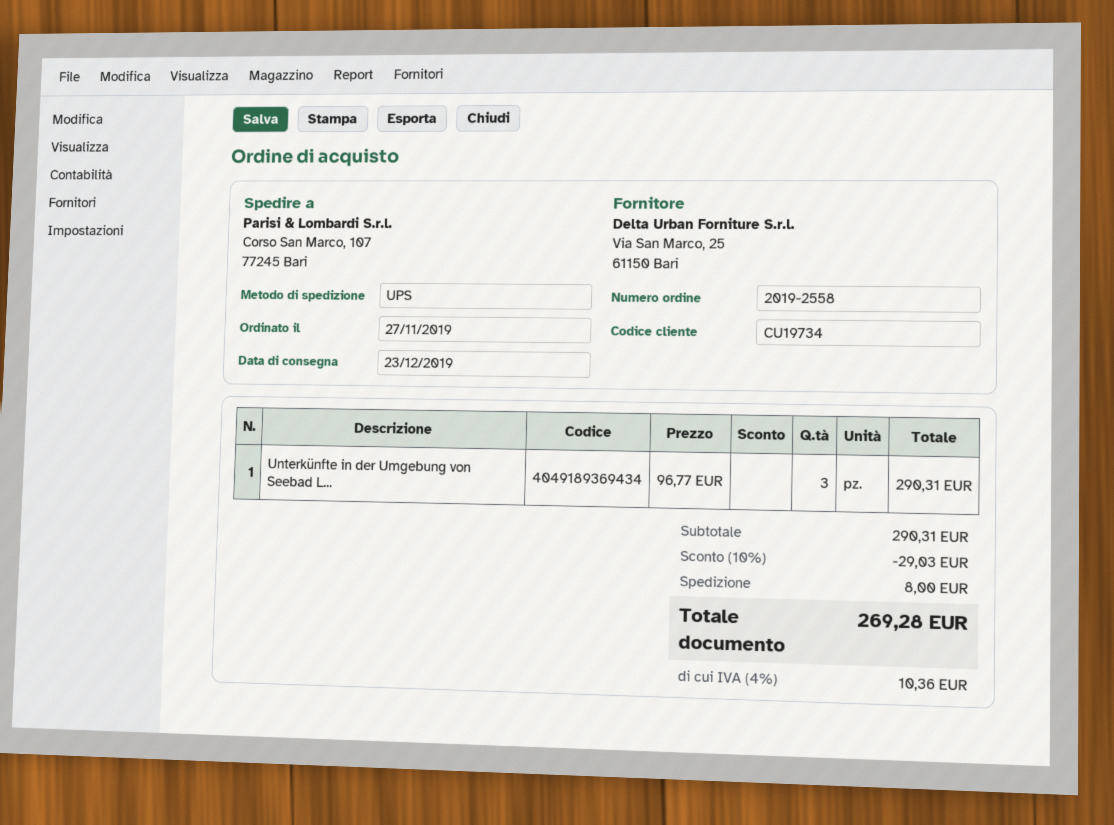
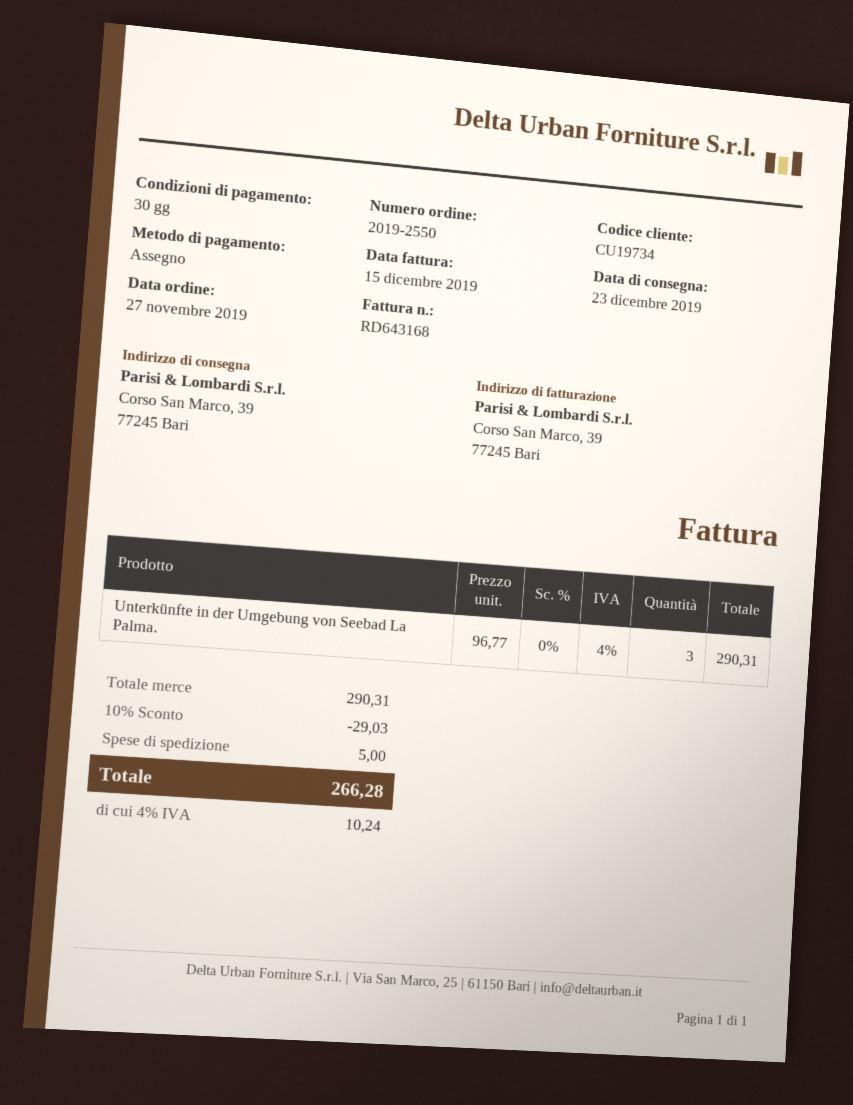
order number: 2019-2558 -> 2019-2550
ship to: Corso San Marco, 107, 77245 Bari -> Corso San Marco, 39, 77245 Bari
shipping: 8.00 -> 5.00
tax: 4% = 10.36 -> 4% = 10.24
total: 269.28 -> 266.28

